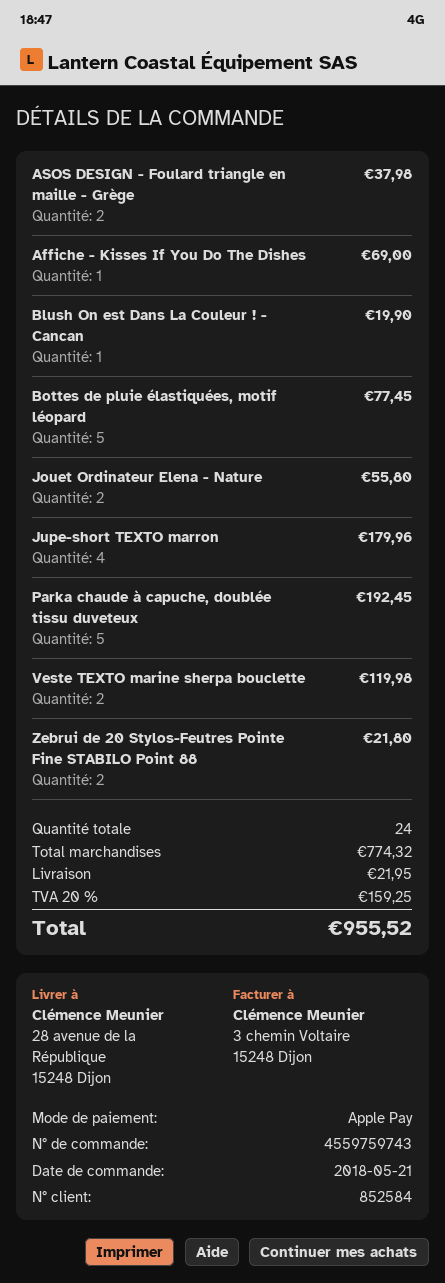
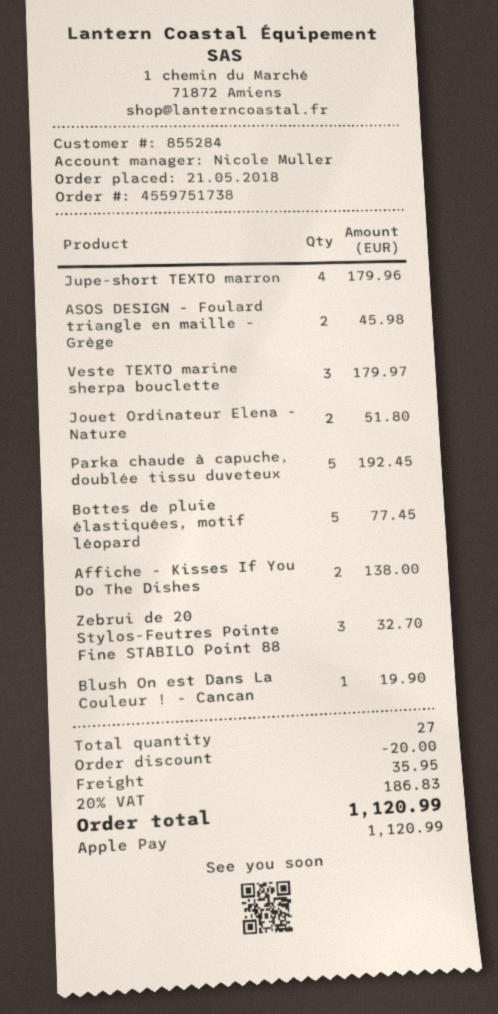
order number: 4559759743 -> 4559751738
customer number: 852584 -> 855284
ASOS DESIGN - Foulard triangle en maille - Grège: 2 for 37.98 -> 2 for 45.98
Affiche - Kisses If You Do The Dishes: 1 for 69.00 -> 2 for 138.00
Jouet Ordinateur Elena - Nature: 2 for 55.80 -> 2 for 51.80
Veste TEXTO marine sherpa bouclette: 2 for 119.98 -> 3 for 179.97
Zebrui de 20 Stylos-Feutres Pointe Fine STABILO Point 88: 2 for 21.80 -> 3 for 32.70
total quantity: 24 -> 27
discount: none -> 20.00
shipping: 21.95 -> 35.95
tax: 20% = 159.25 -> 20% = 186.83
total: 955.52 -> 1120.99

